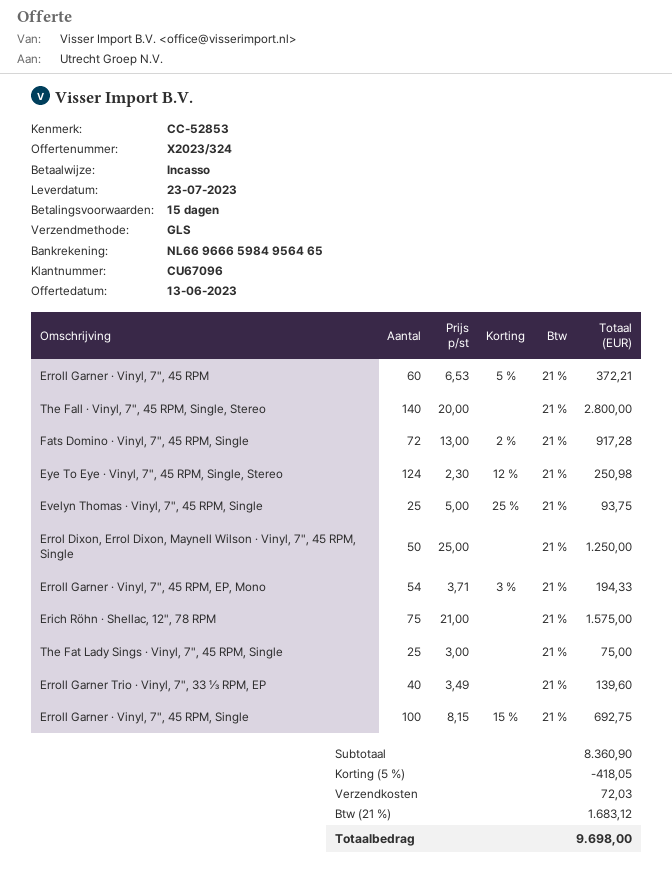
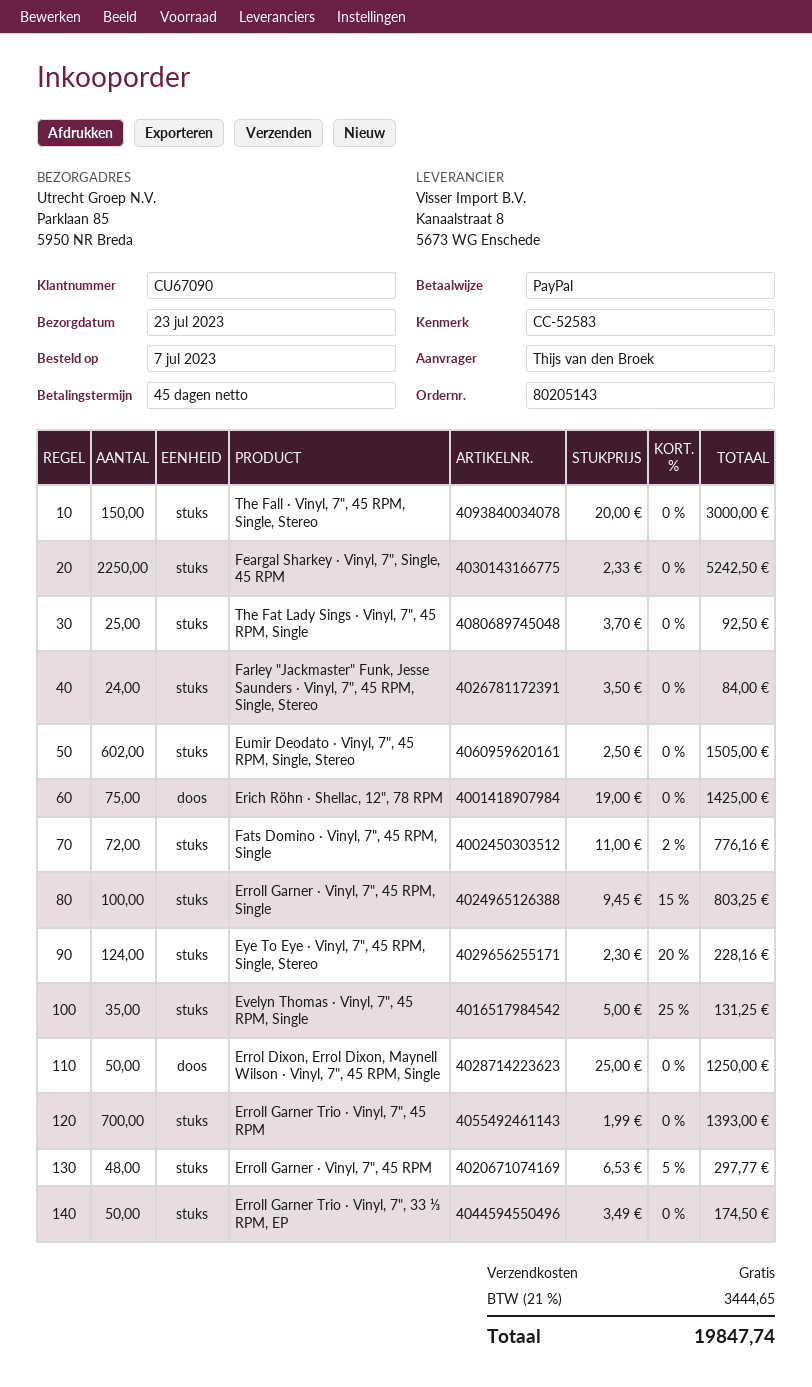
payment terms: 15 days -> 45 days
customer number: CU67096 -> CU67090
reference: CC-52853 -> CC-52583
payment method: direct debit -> PayPal
Erroll Garner · Vinyl, 7", 45 RPM: 60 x 6.53 - 5% = 372.21 -> 48 x 6.53 - 5% = 297.77
The Fall · Vinyl, 7", 45 RPM, Single, Stereo: 140 x 20.00 = 2800.00 -> 150 x 20.00 = 3000.00
Fats Domino · Vinyl, 7", 45 RPM, Single: 72 x 13.00 - 2% = 917.28 -> 72 x 11.00 - 2% = 776.16
Eye To Eye · Vinyl, 7", 45 RPM, Single, Stereo: 124 x 2.30 - 12% = 250.98 -> 124 x 2.30 - 20% = 228.16
Evelyn Thomas · Vinyl, 7", 45 RPM, Single: 25 x 5.00 - 25% = 93.75 -> 35 x 5.00 - 25% = 131.25
Erroll Garner · Vinyl, 7", 45 RPM, EP, Mono: 54 x 3.71 - 3% = 194.33 -> none
Erich Röhn · Shellac, 12", 78 RPM: 75 x 21.00 = 1575.00 -> 75 x 19.00 = 1425.00
The Fat Lady Sings · Vinyl, 7", 45 RPM, Single: 25 x 3.00 = 75.00 -> 25 x 3.70 = 92.50
Erroll Garner Trio · Vinyl, 7", 33 ⅓ RPM, EP: 40 x 3.49 = 139.60 -> 50 x 3.49 = 174.50
Erroll Garner · Vinyl, 7", 45 RPM, Single: 100 x 8.15 - 15% = 692.75 -> 100 x 9.45 - 15% = 803.25
Feargal Sharkey · Vinyl, 7", Single, 45 RPM: none -> 2250 x 2.33 = 5242.50
Farley "Jackmaster" Funk, Jesse Saunders · Vinyl, 7", 45 RPM, Single, Stereo: none -> 24 x 3.50 = 84.00
Eumir Deodato · Vinyl, 7", 45 RPM, Single, Stereo: none -> 602 x 2.50 = 1505.00
Erroll Garner Trio · Vinyl, 7", 45 RPM: none -> 700 x 1.99 = 1393.00
discount: 5% = 418.05 -> none
shipping: 72.03 -> 0.00
tax: 21% = 1683.12 -> 21% = 3444.65
total: 9698.00 -> 19847.74

